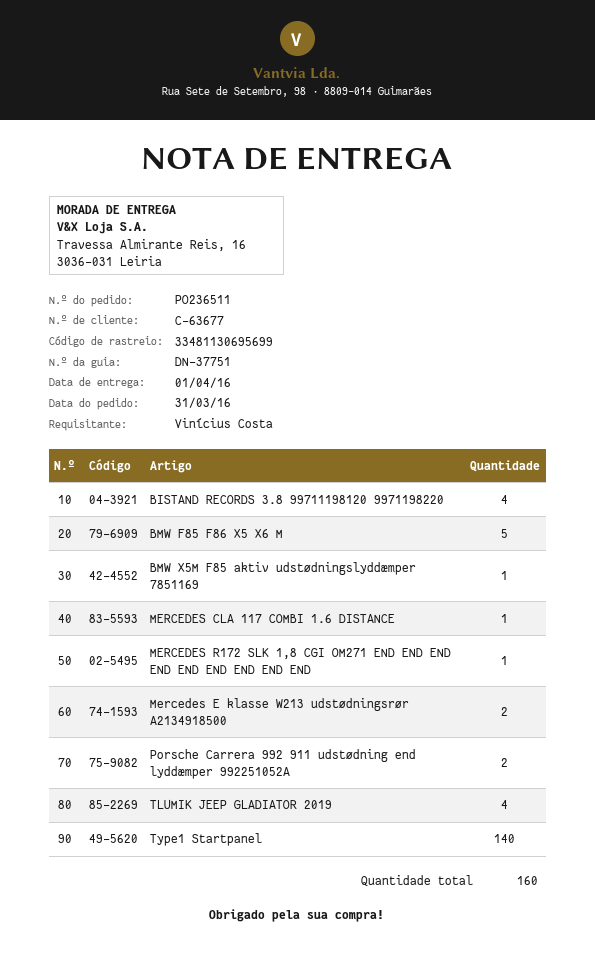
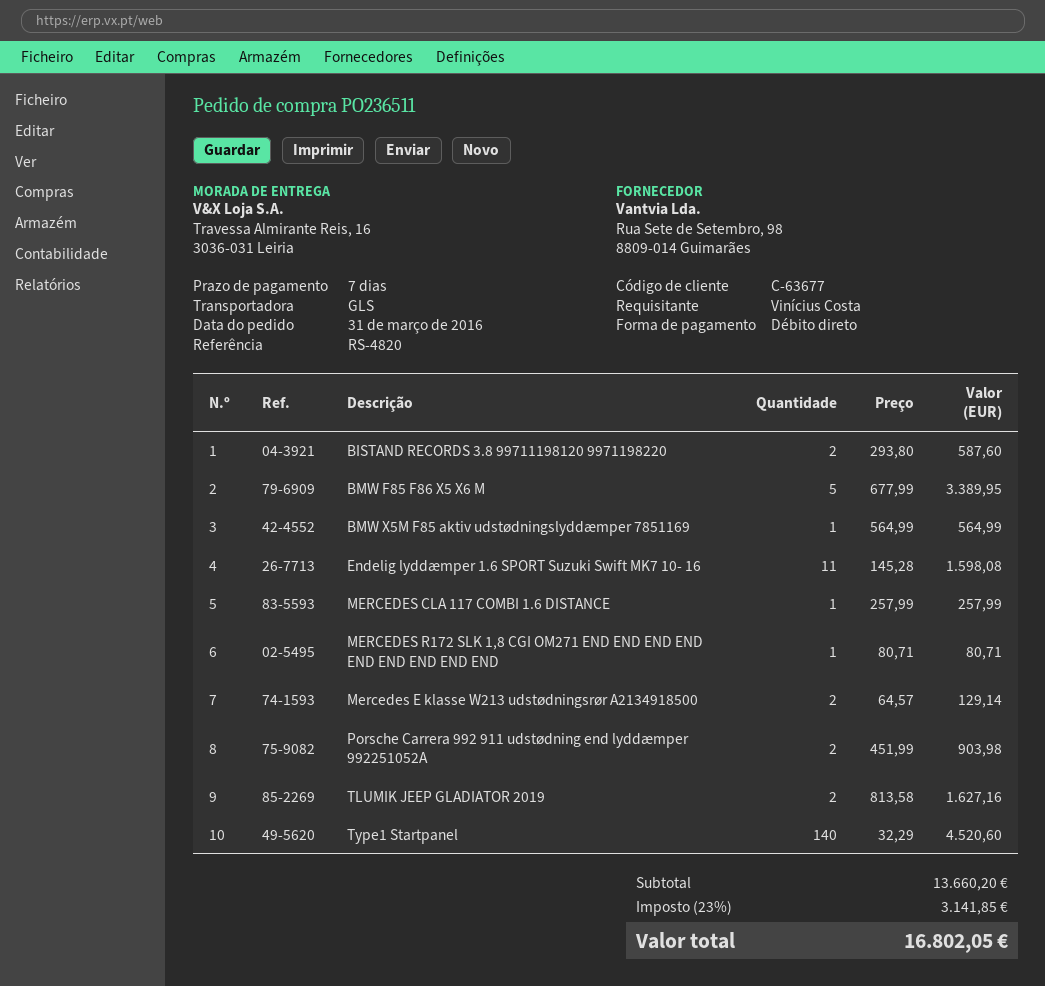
BISTAND RECORDS 3.8 99711198120 9971198220: 4 -> 2
TLUMIK JEEP GLADIATOR 2019: 4 -> 2
Endelig lyddæmper 1.6 SPORT Suzuki Swift MK7 10- 16: none -> 11

